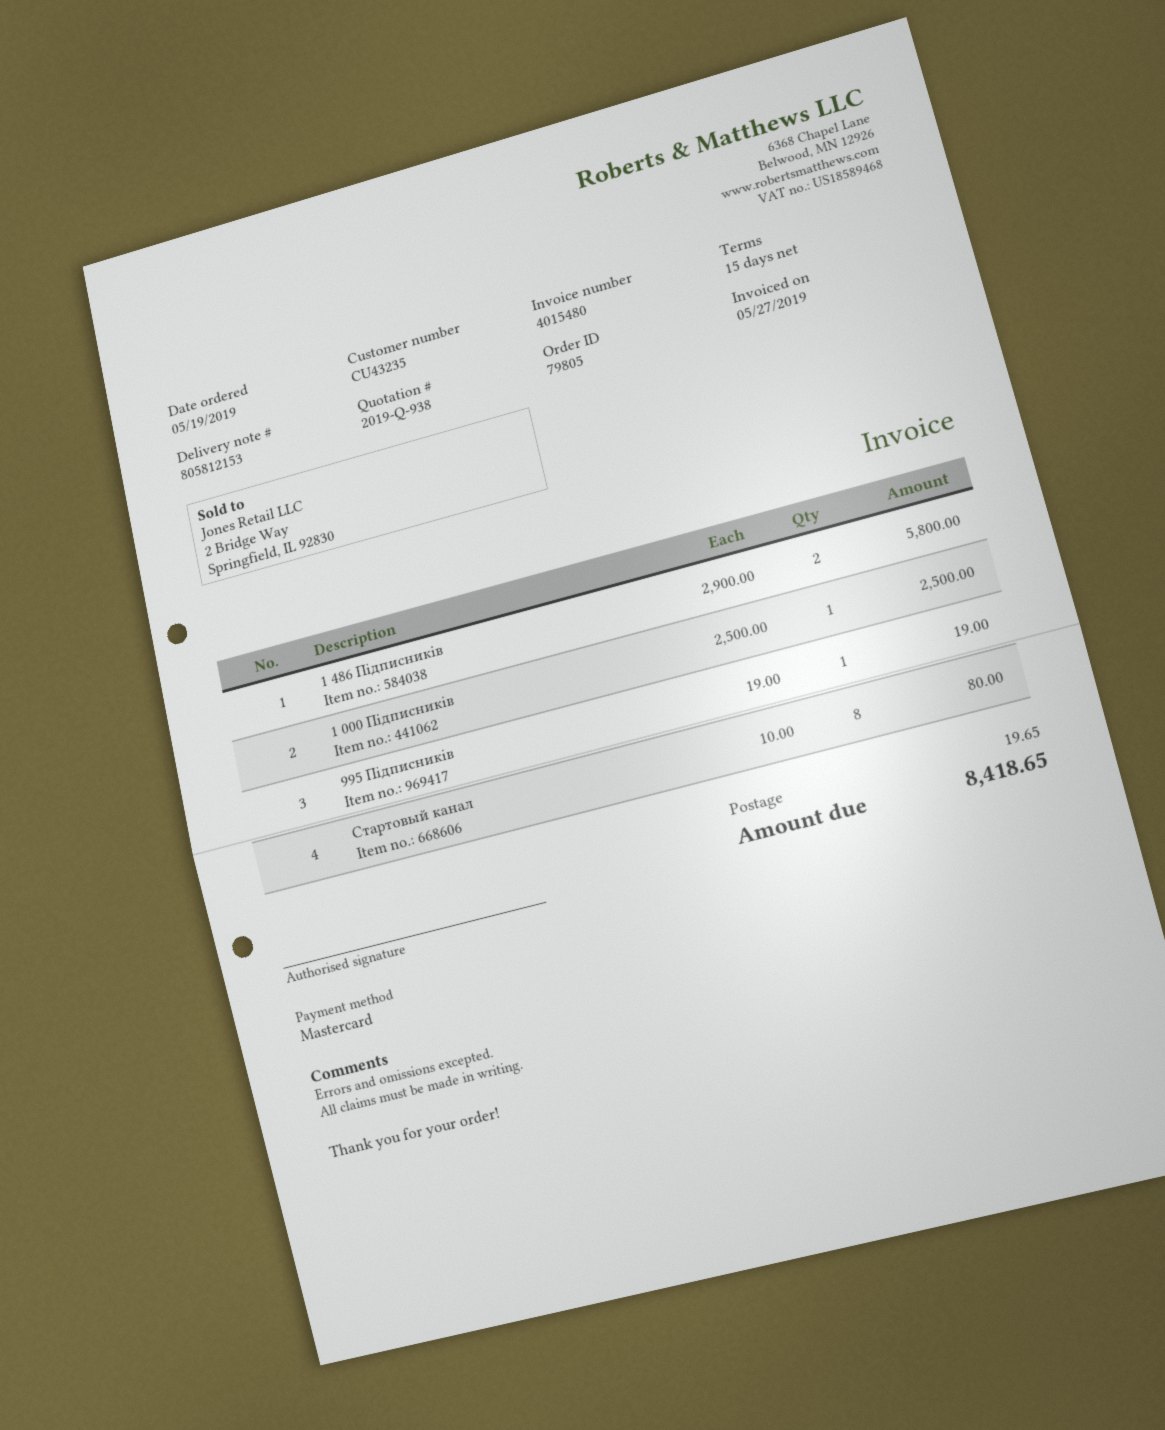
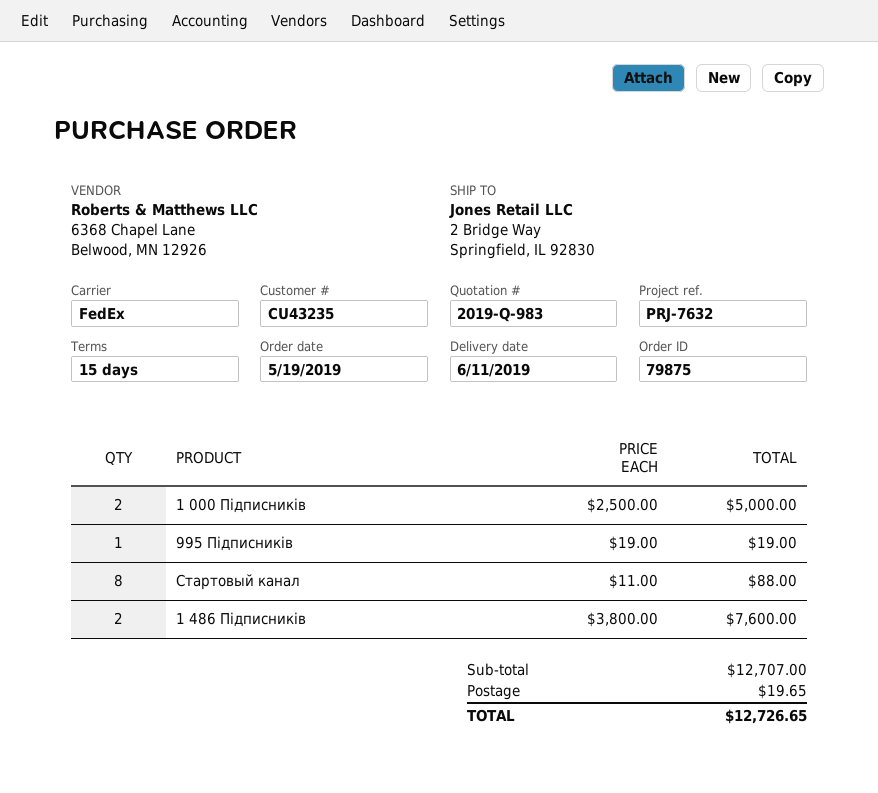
quote number: 2019-Q-938 -> 2019-Q-983
order number: 79805 -> 79875
1 486 Підписників: 2 x 2900.00 = 5800.00 -> 2 x 3800.00 = 7600.00
1 000 Підписників: 1 x 2500.00 = 2500.00 -> 2 x 2500.00 = 5000.00
Стартовый канал: 8 x 10.00 = 80.00 -> 8 x 11.00 = 88.00
total: 8418.65 -> 12726.65

